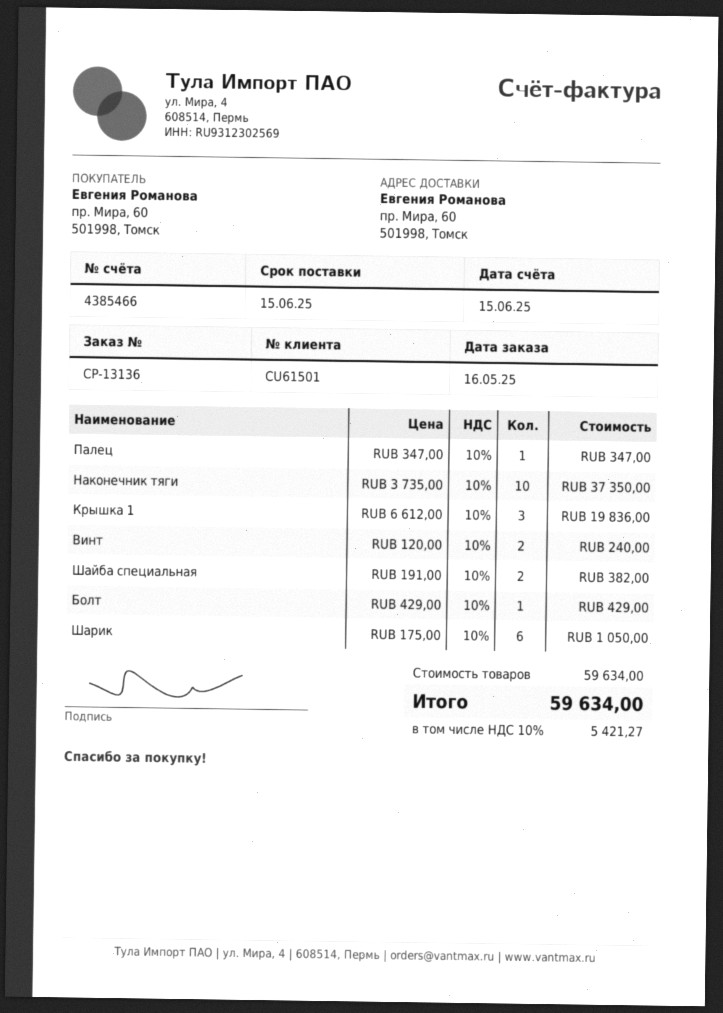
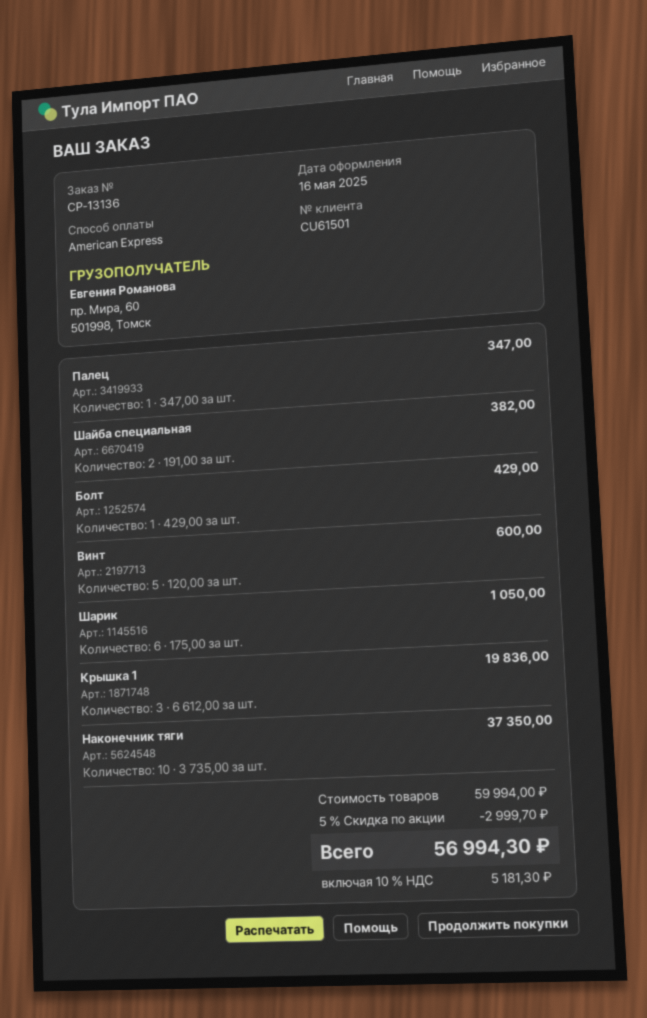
Винт: 2 x 120.00 = 240.00 -> 5 x 120.00 = 600.00
subtotal: 59634.00 -> 59994.00
discount: none -> 5% = 2999.70
tax: 10% = 5421.27 -> 10% = 5181.30
total: 59634.00 -> 56994.30

